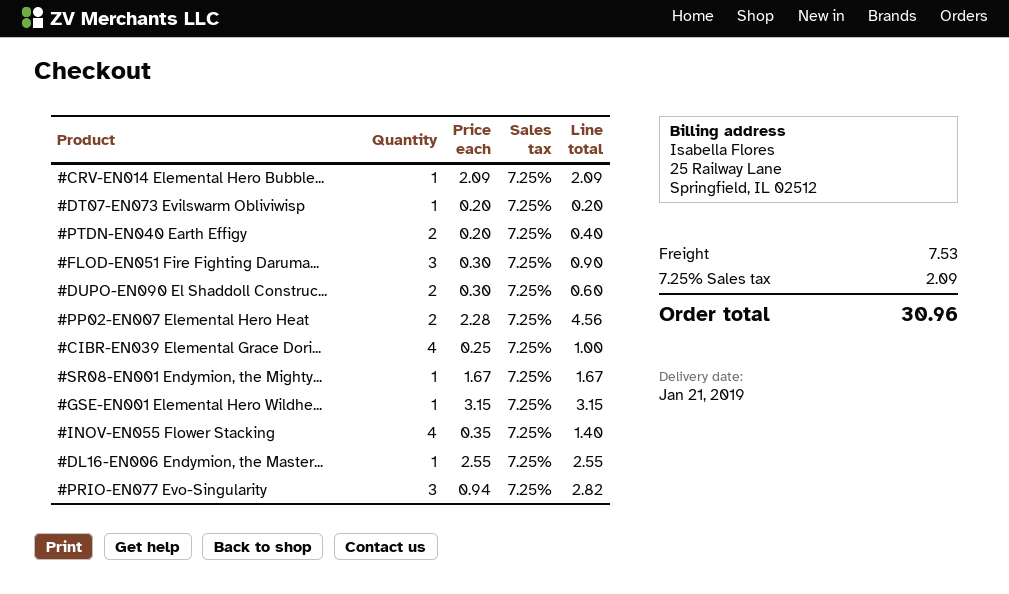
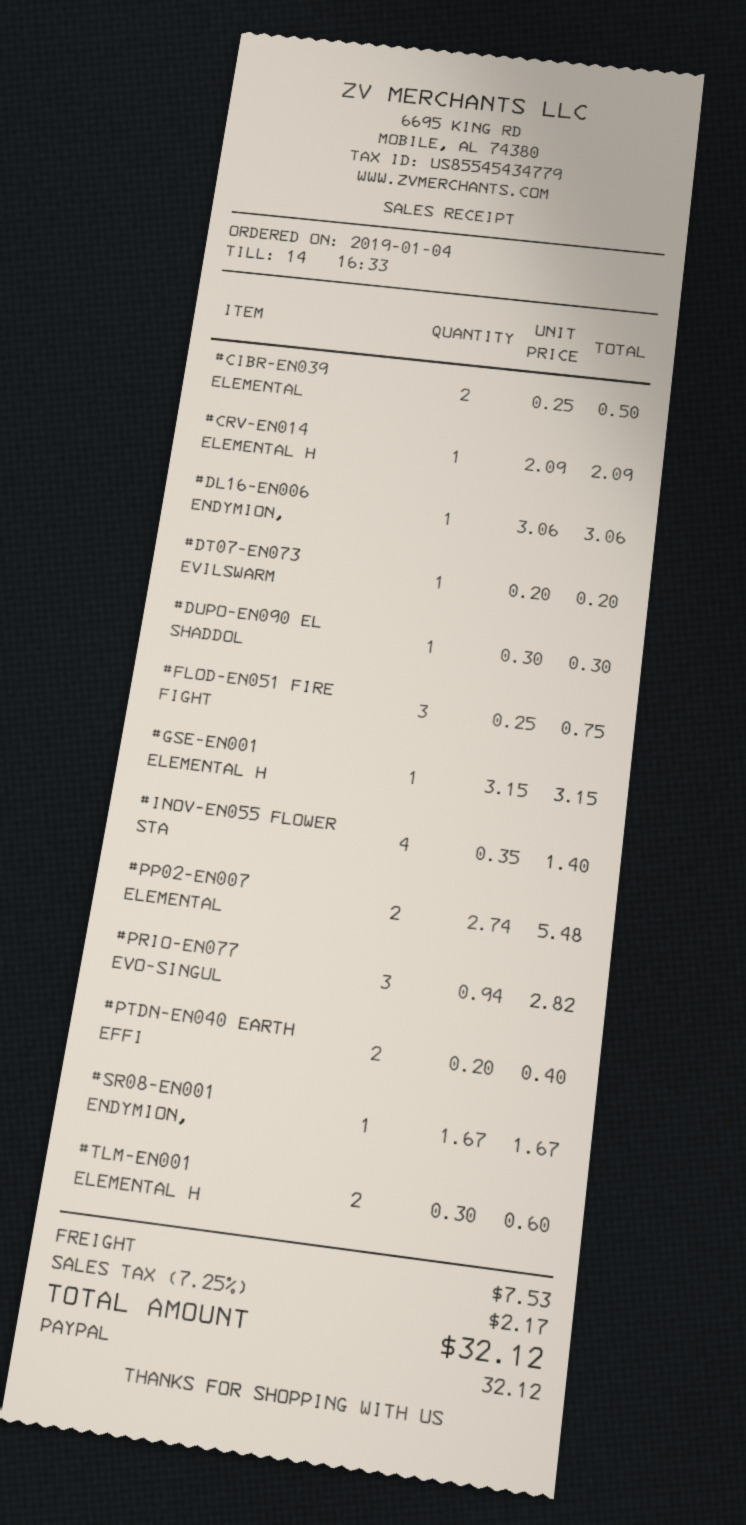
#FLOD-EN051 Fire Fighting Daruma...: 3 x 0.30 = 0.90 -> 3 x 0.25 = 0.75
#DUPO-EN090 El Shaddoll Construc...: 2 x 0.30 = 0.60 -> 1 x 0.30 = 0.30
#PP02-EN007 Elemental Hero Heat: 2 x 2.28 = 4.56 -> 2 x 2.74 = 5.48
#CIBR-EN039 Elemental Grace Dori...: 4 x 0.25 = 1.00 -> 2 x 0.25 = 0.50
#DL16-EN006 Endymion, the Master...: 1 x 2.55 = 2.55 -> 1 x 3.06 = 3.06
#TLM-EN001 ELEMENTAL H: none -> 2 x 0.30 = 0.60
tax: 7.25% = 2.09 -> 7.25% = 2.17
total: 30.96 -> 32.12

